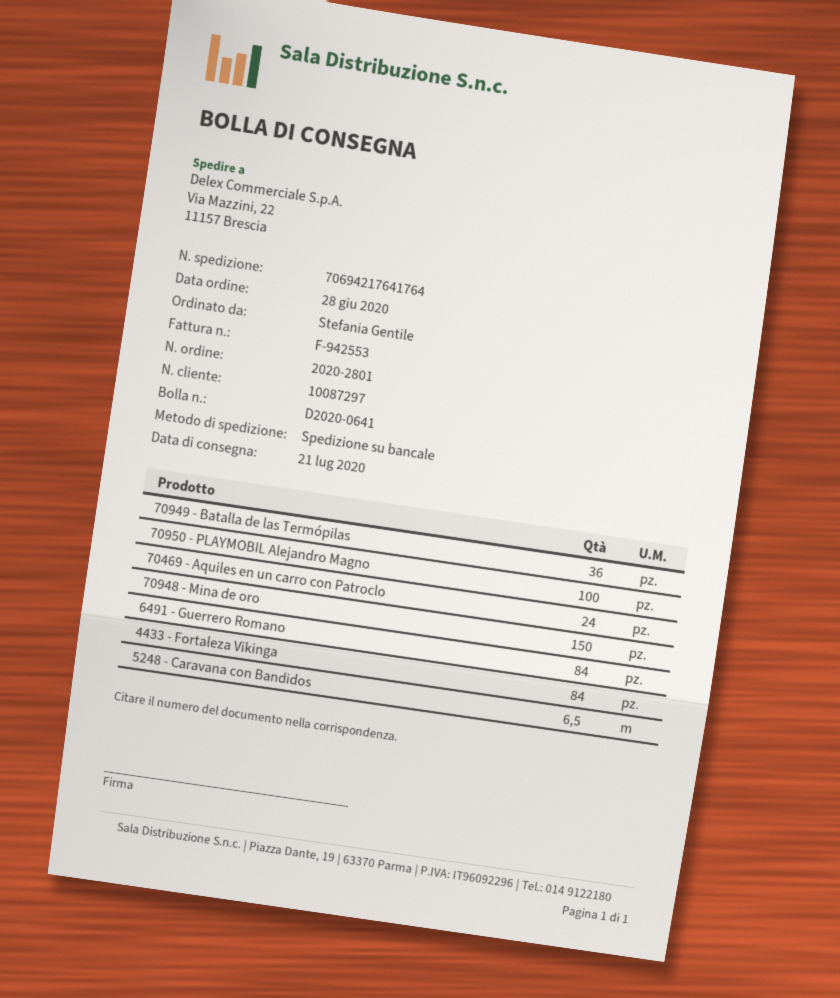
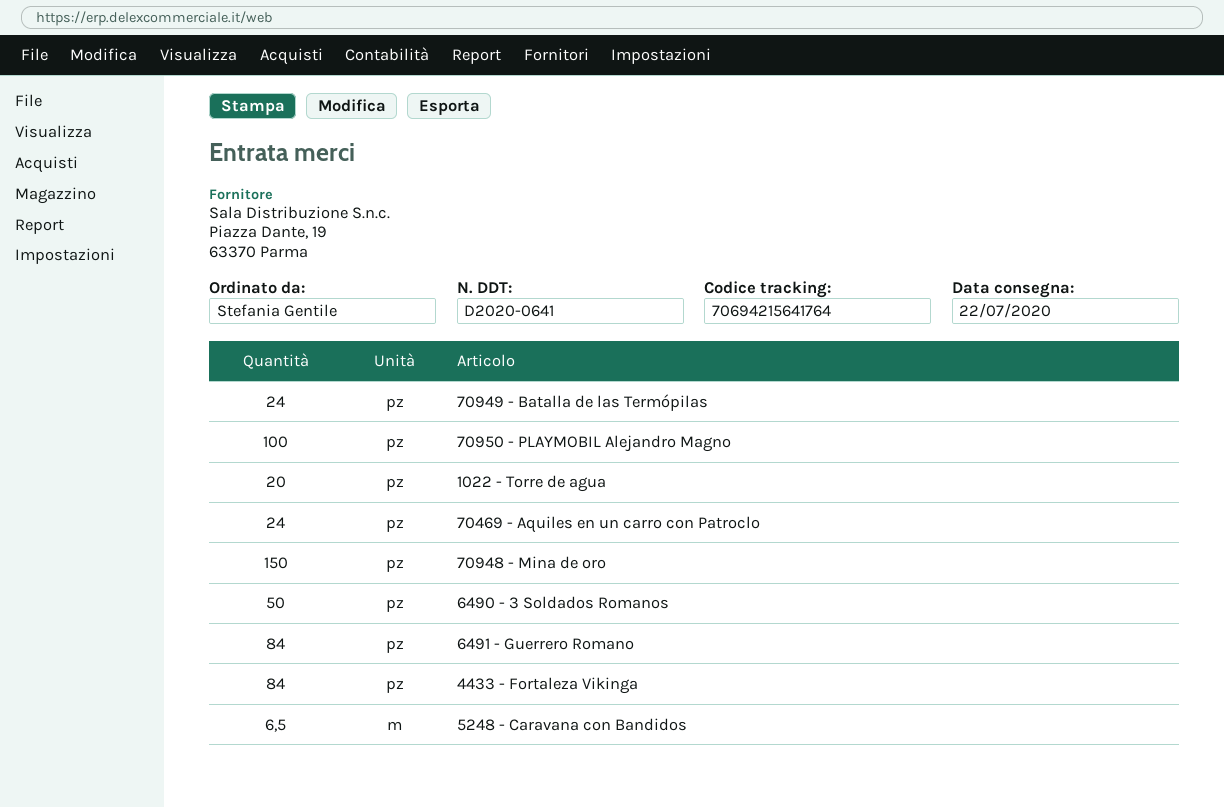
delivery date: 2020-07-21 -> 2020-07-22
tracking number: 70694217641764 -> 70694215641764
70949 - Batalla de las Termópilas: 36 -> 24
1022 - Torre de agua: none -> 20
6490 - 3 Soldados Romanos: none -> 50

